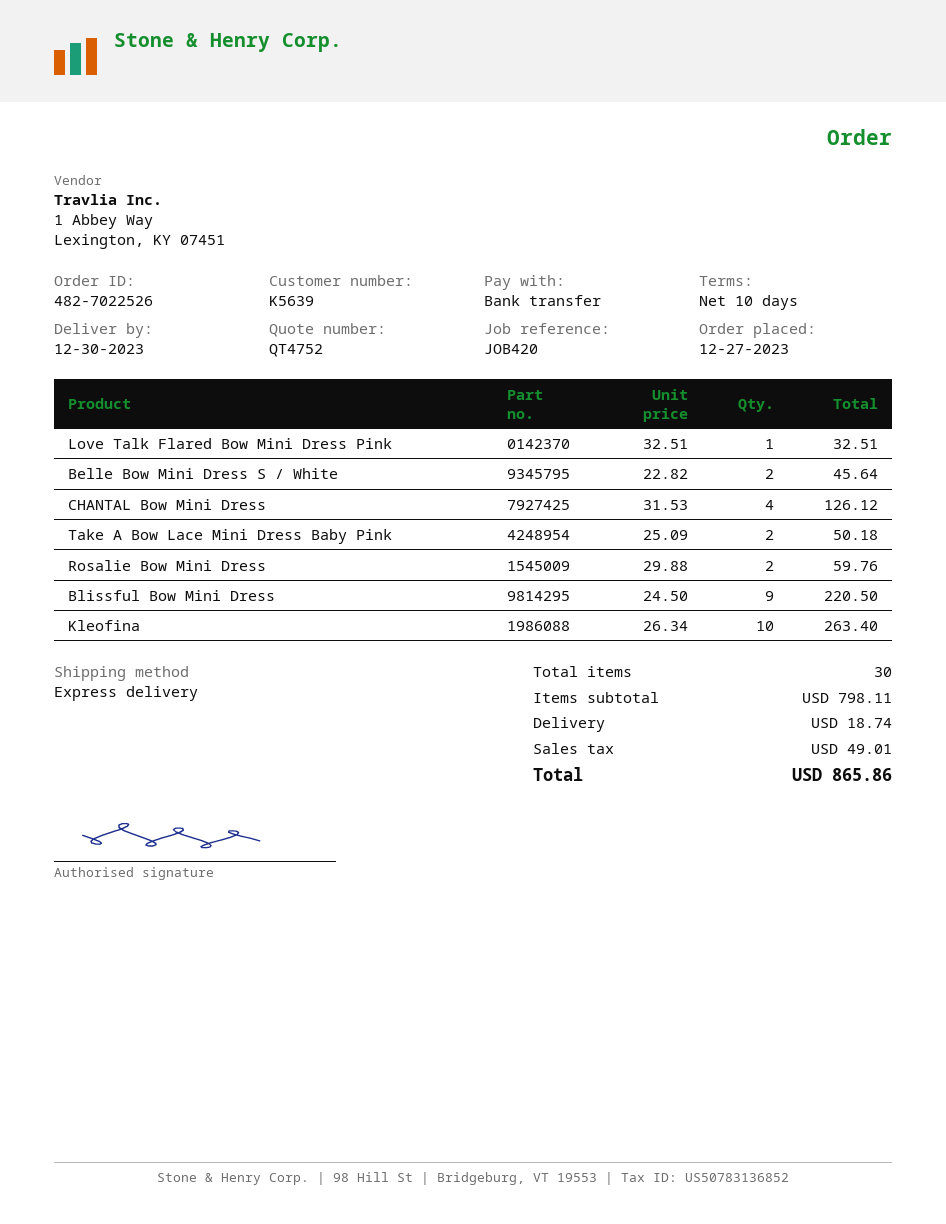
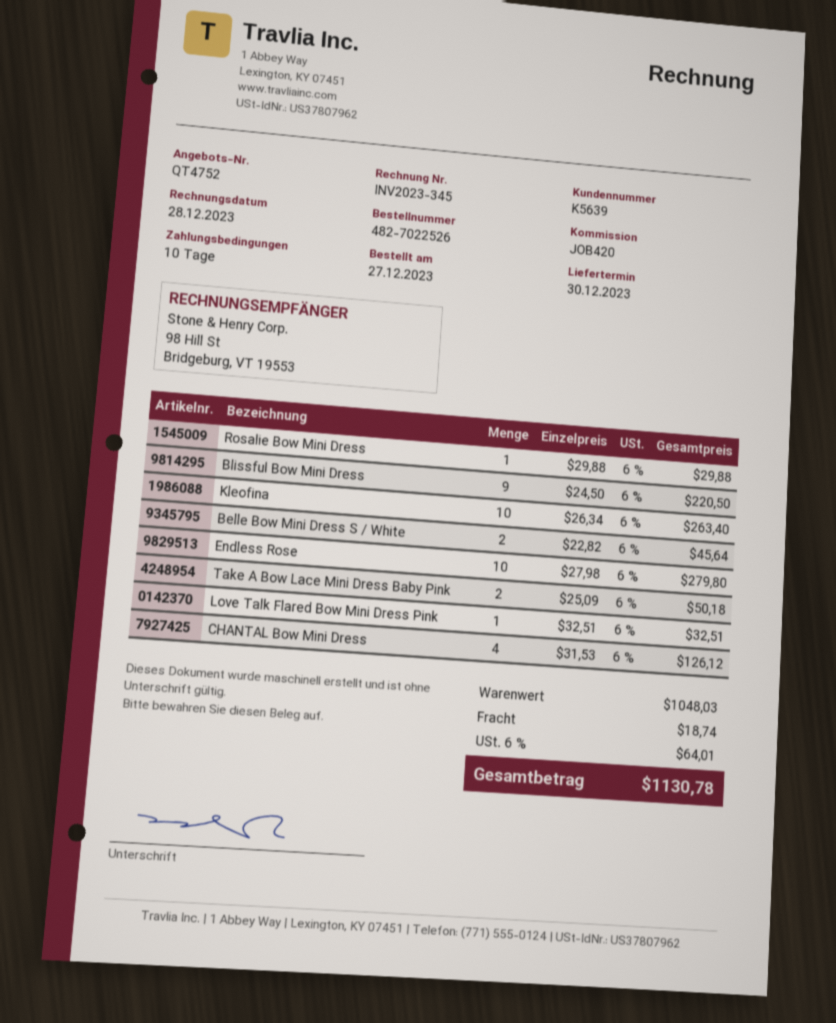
Rosalie Bow Mini Dress: 2 x 29.88 = 59.76 -> 1 x 29.88 = 29.88
Endless Rose: none -> 10 x 27.98 = 279.80
subtotal: 798.11 -> 1048.03
tax: 49.01 -> 64.01
total: 865.86 -> 1130.78

